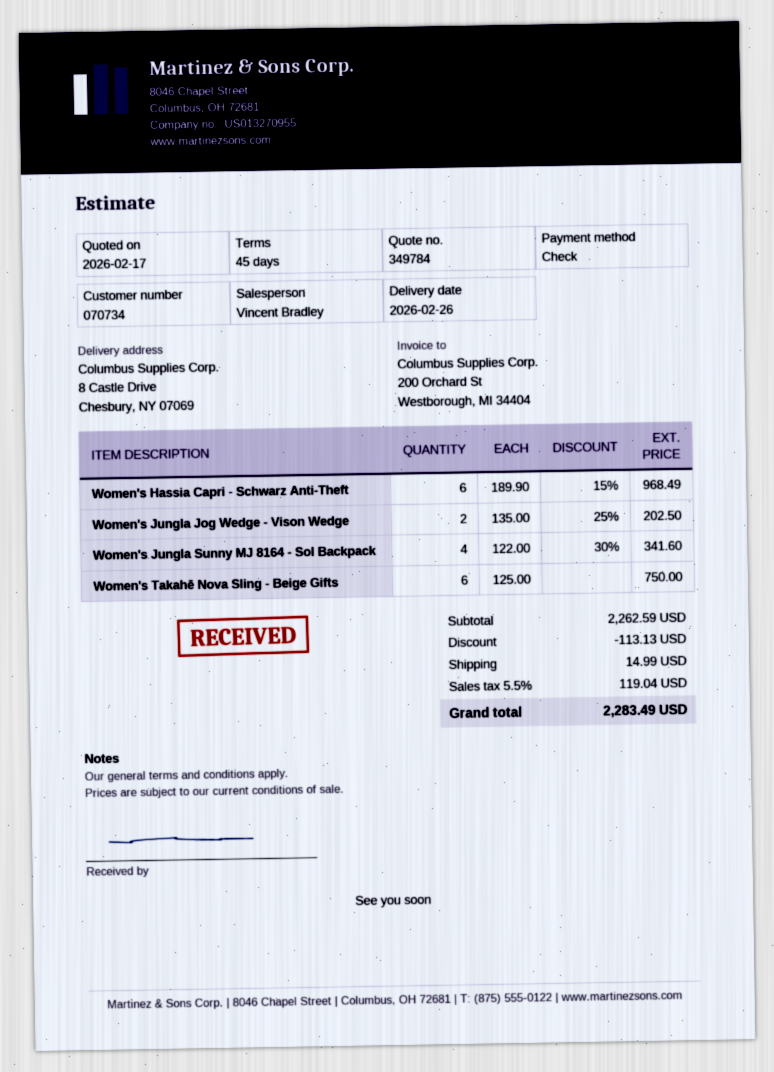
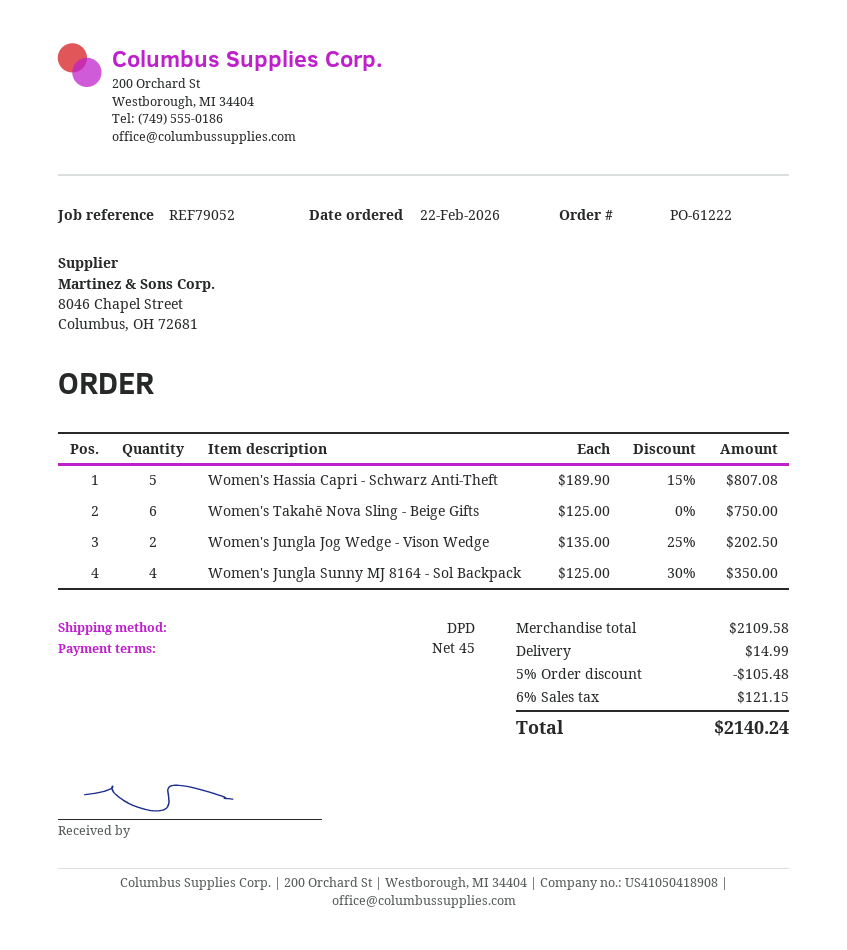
Women's Hassia Capri - Schwarz Anti-Theft: 6 x 189.90 - 15% = 968.49 -> 5 x 189.90 - 15% = 807.08
Women's Jungla Sunny MJ 8164 - Sol Backpack: 4 x 122.00 - 30% = 341.60 -> 4 x 125.00 - 30% = 350.00
subtotal: 2262.59 -> 2109.58
discount: 113.13 -> 105.48
tax: 5.5% = 119.04 -> 6% = 121.15
total: 2283.49 -> 2140.24

